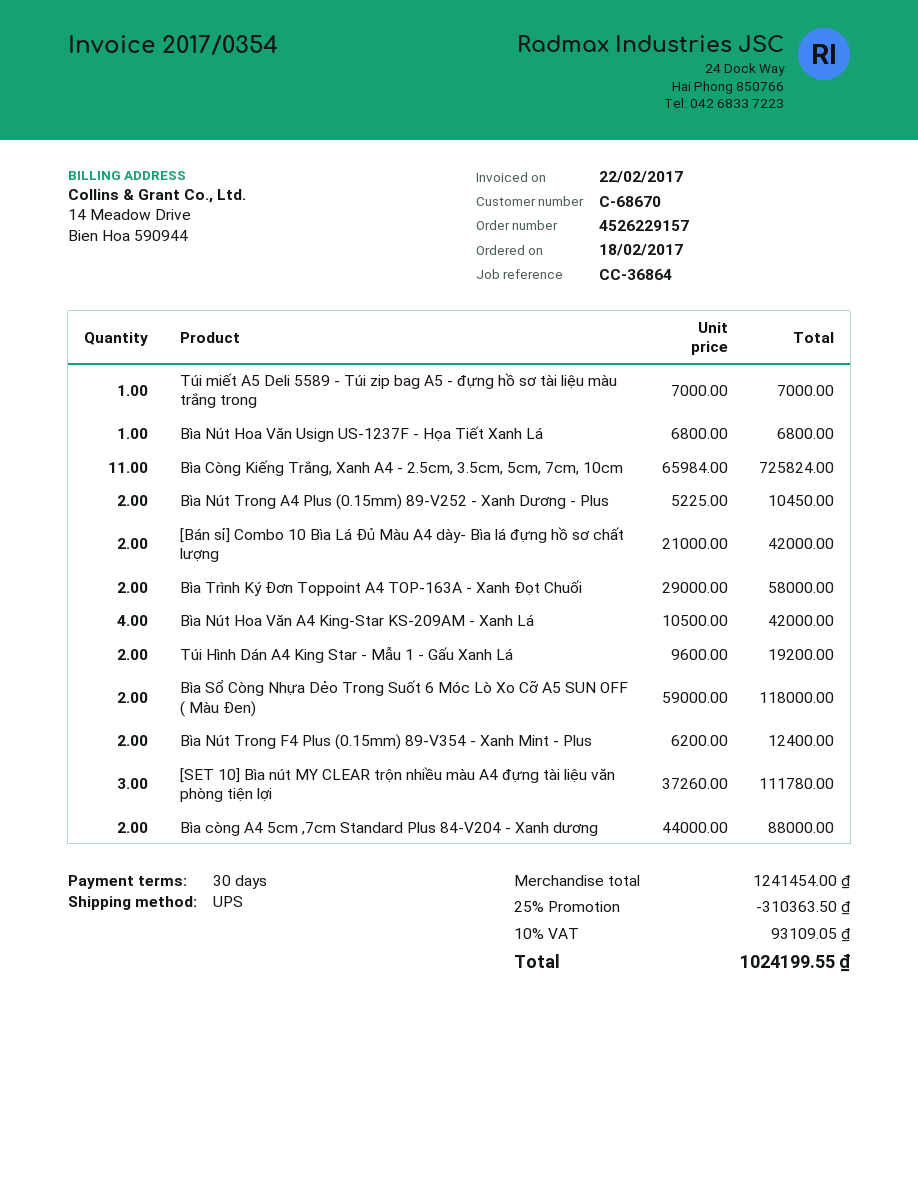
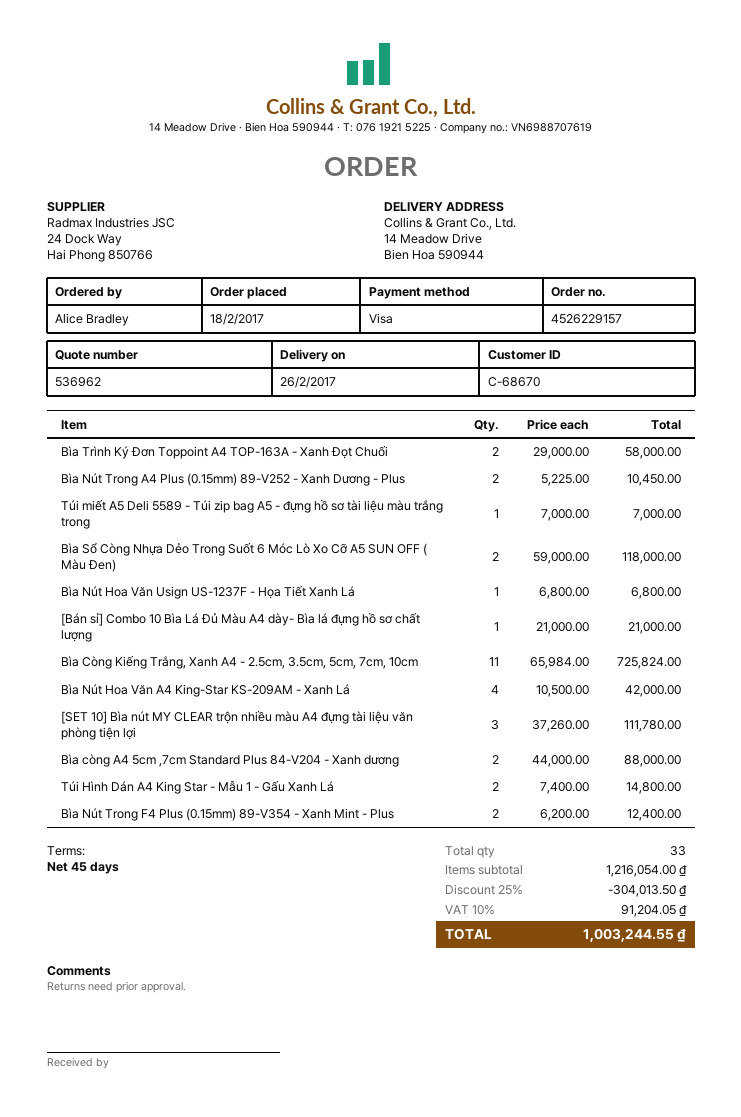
payment terms: 30 days -> 45 days
[Bán sỉ] Combo 10 Bìa Lá Đủ Màu A4 dày- Bìa lá đựng hồ sơ chất lượng: 2 x 21000.00 = 42000.00 -> 1 x 21000.00 = 21000.00
Túi Hình Dán A4 King Star - Mẫu 1 - Gấu Xanh Lá: 2 x 9600.00 = 19200.00 -> 2 x 7400.00 = 14800.00
subtotal: 1241454.00 -> 1216054.00
discount: 25% = 310363.50 -> 25% = 304013.50
tax: 10% = 93109.05 -> 10% = 91204.05
total: 1024199.55 -> 1003244.55

